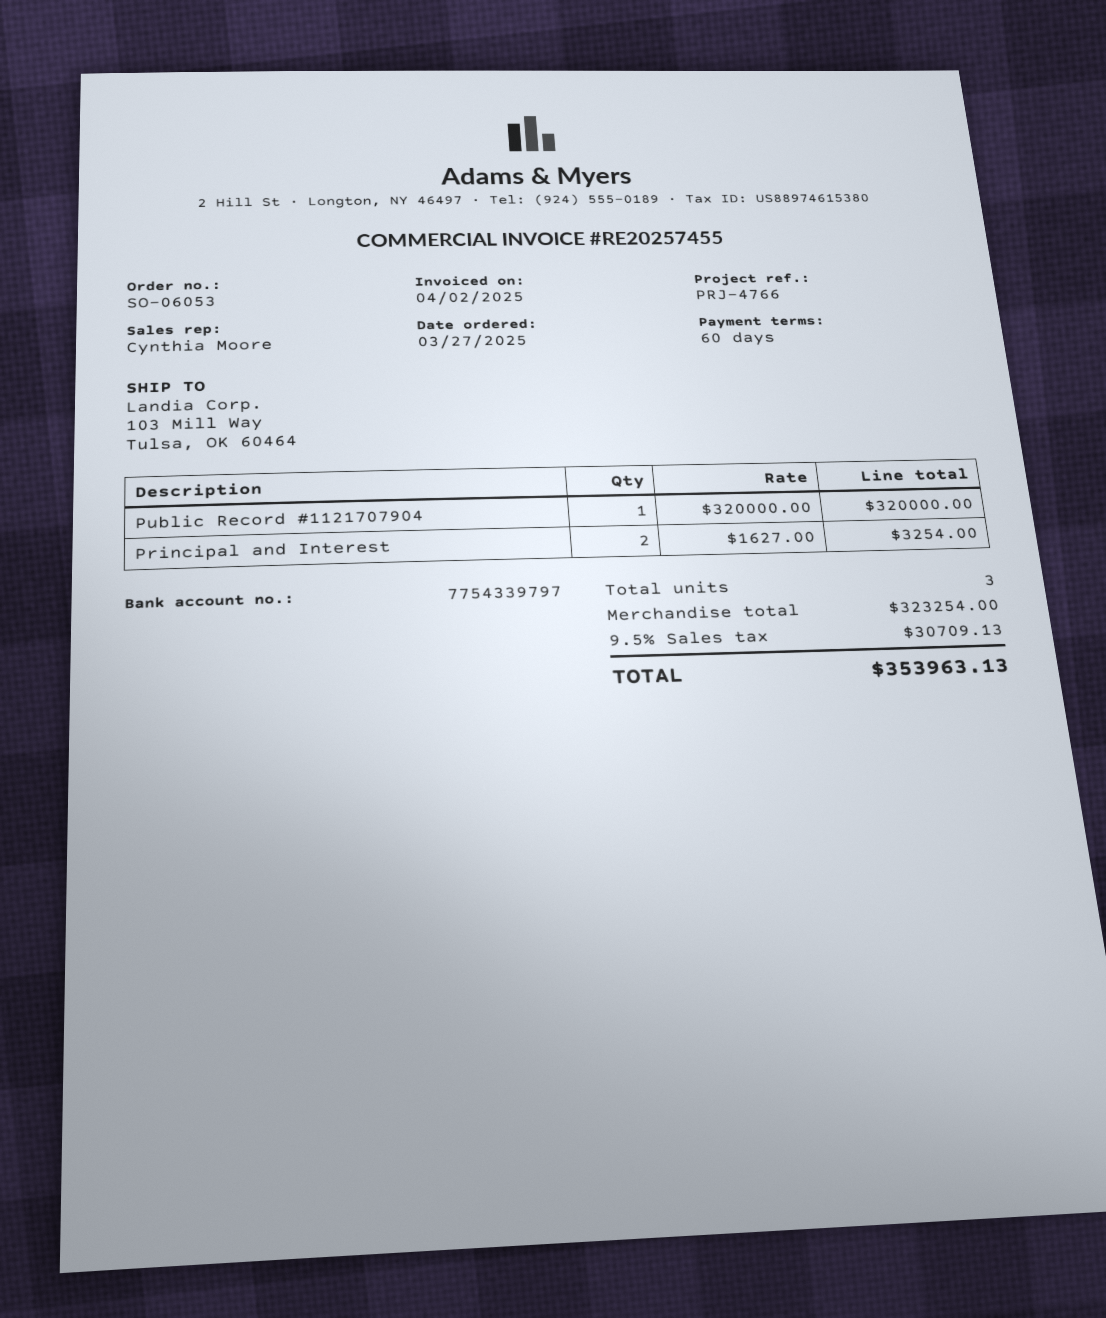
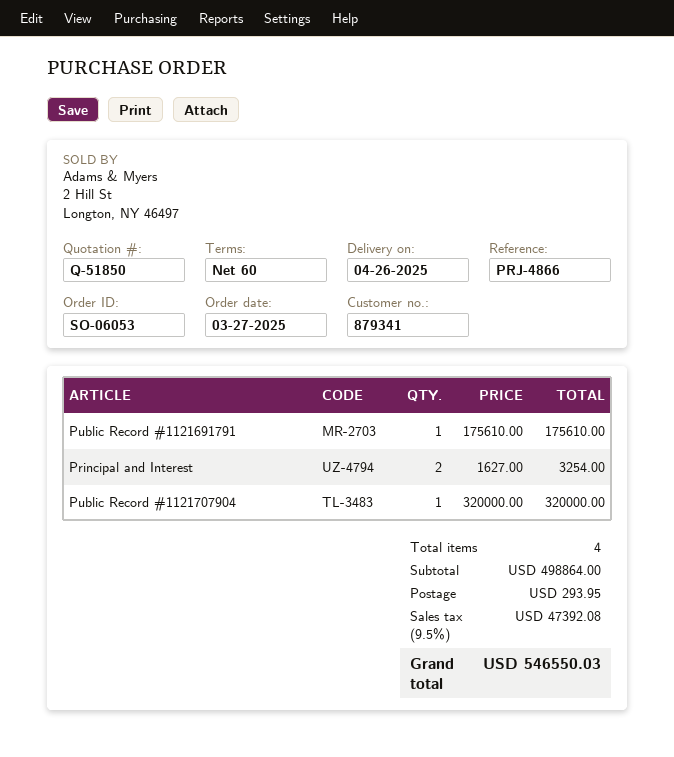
reference: PRJ-4766 -> PRJ-4866
Public Record #1121691791: none -> 1 x 175610.00 = 175610.00
total quantity: 3 -> 4
subtotal: 323254.00 -> 498864.00
shipping: none -> 293.95
tax: 9.5% = 30709.13 -> 9.5% = 47392.08
total: 353963.13 -> 546550.03

